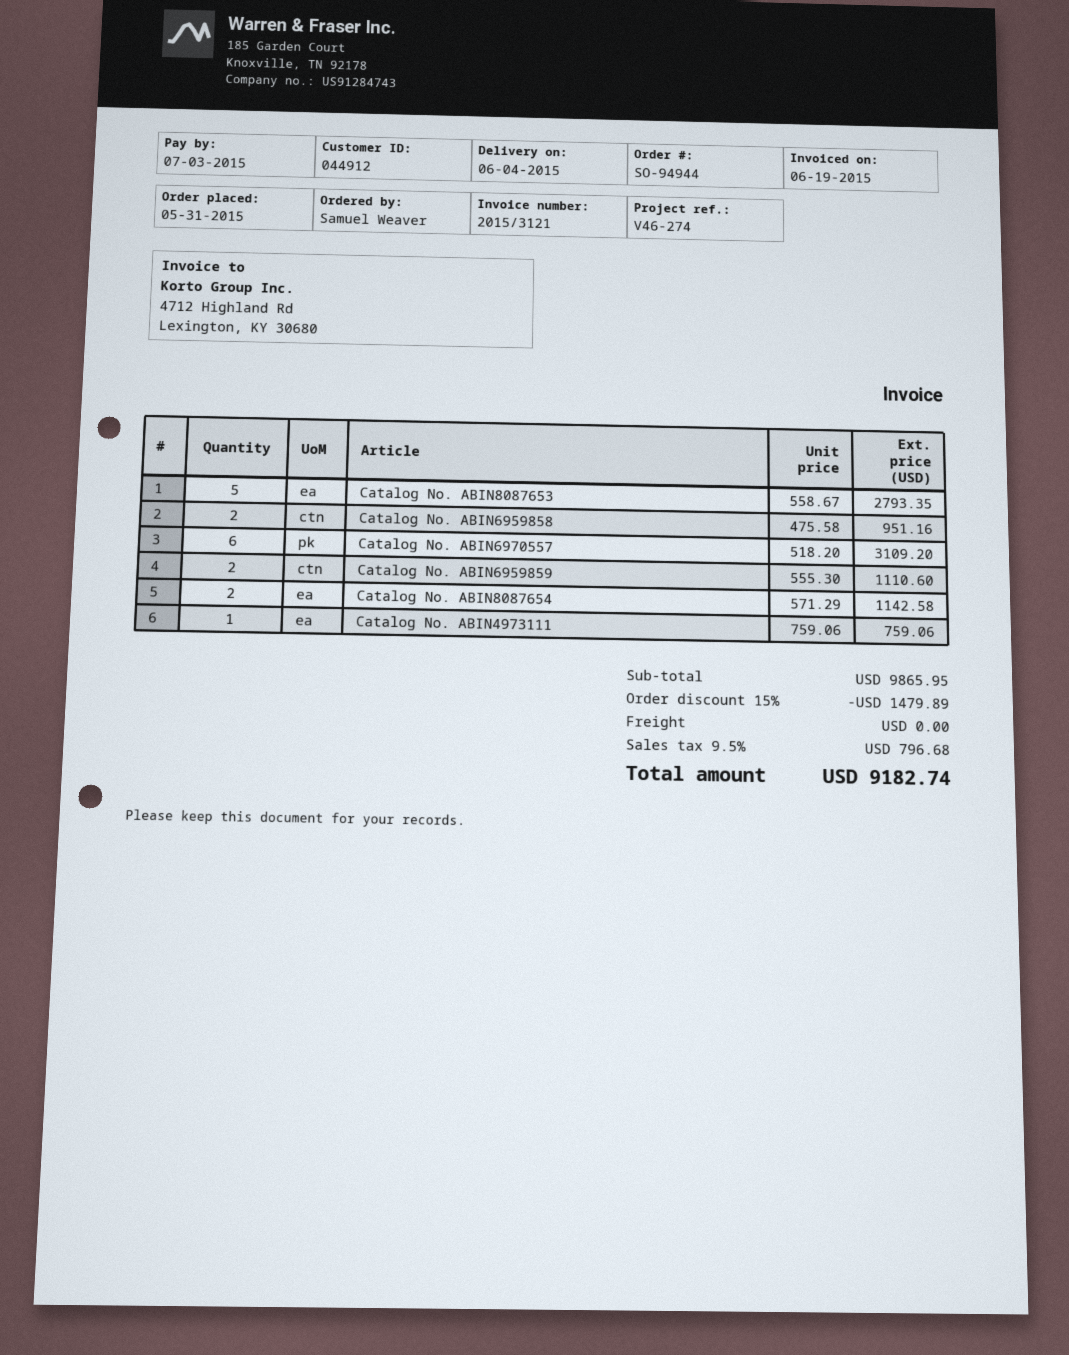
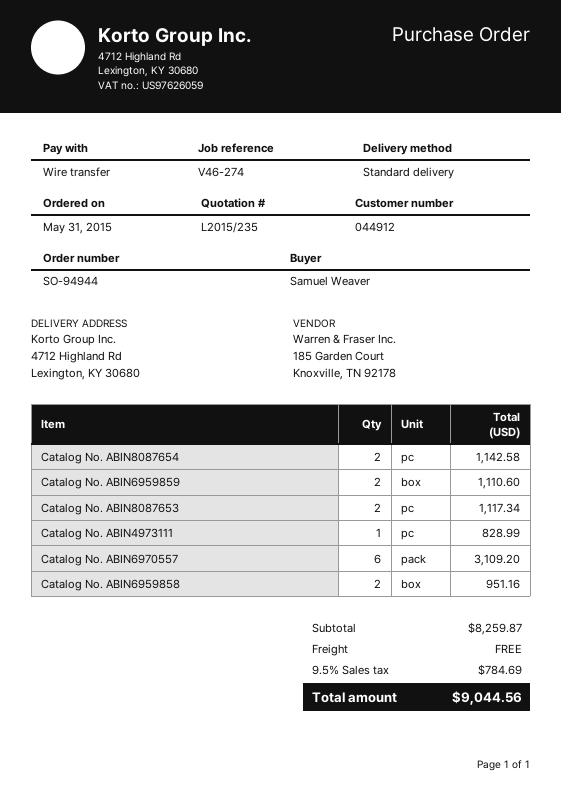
Catalog No. ABIN8087653: 5 for 2793.35 -> 2 for 1117.34
Catalog No. ABIN4973111: 1 for 759.06 -> 1 for 828.99
subtotal: 9865.95 -> 8259.87
discount: 15% = 1479.89 -> none
tax: 9.5% = 796.68 -> 9.5% = 784.69
total: 9182.74 -> 9044.56

